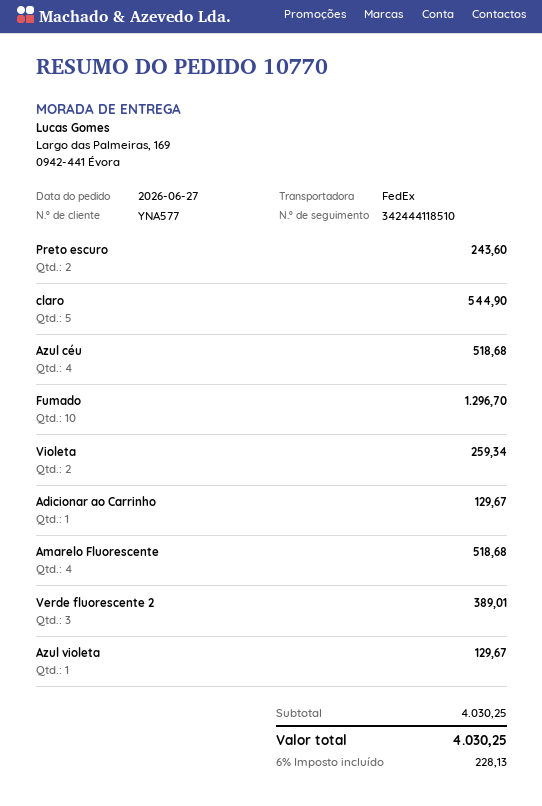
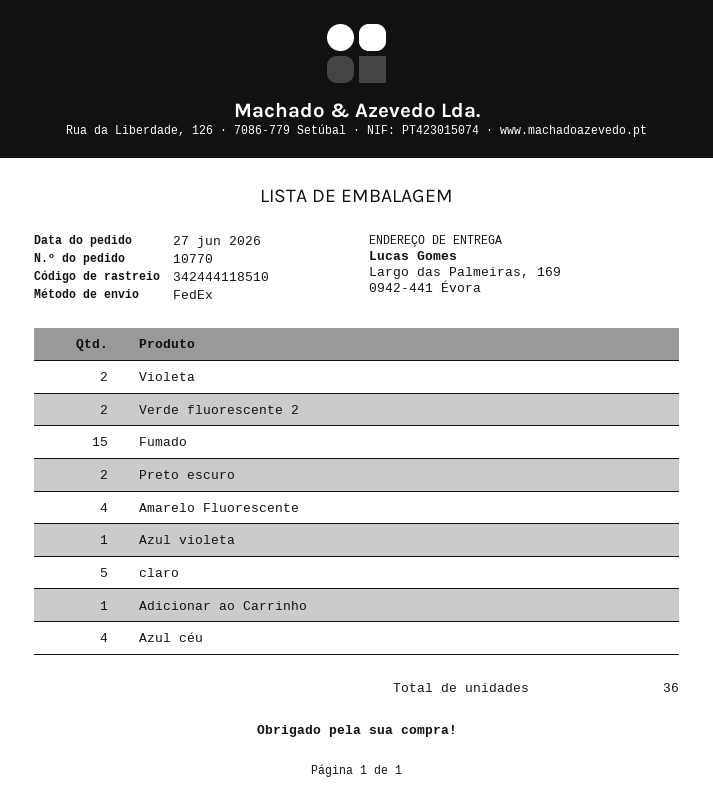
Fumado: 10 -> 15
Verde fluorescente 2: 3 -> 2

